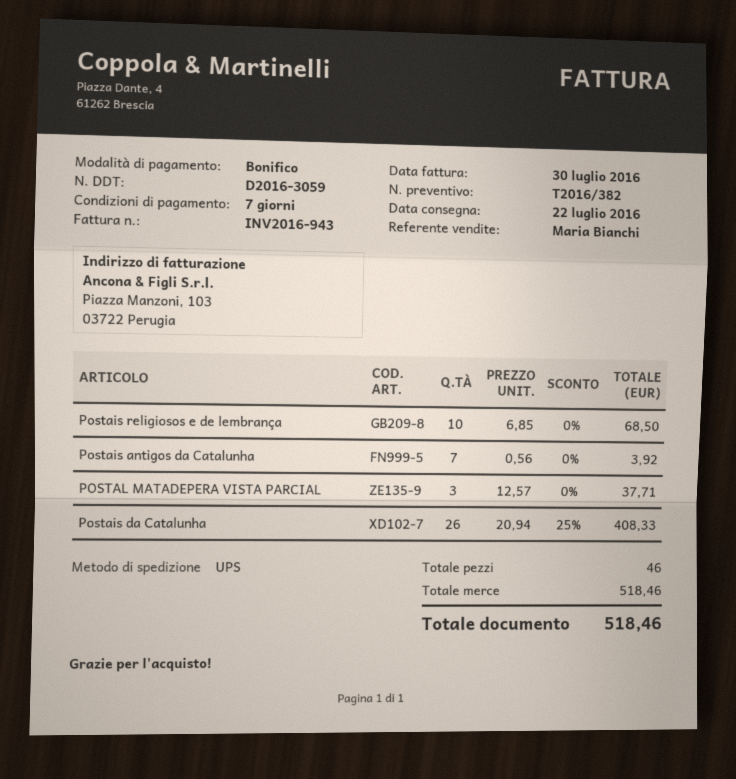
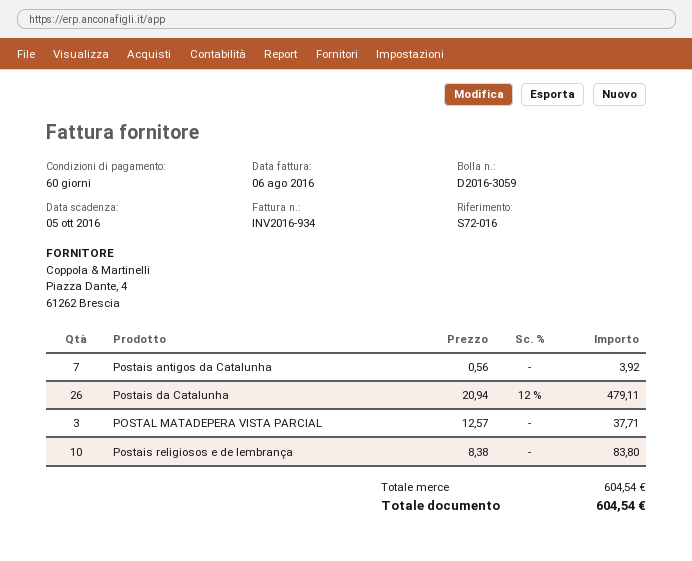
invoice number: INV2016-943 -> INV2016-934
invoice date: 2016-07-30 -> 2016-08-06
payment terms: 7 days -> 60 days
Postais religiosos e de lembrança: 10 x 6.85 = 68.50 -> 10 x 8.38 = 83.80
Postais da Catalunha: 26 x 20.94 - 25% = 408.33 -> 26 x 20.94 - 12% = 479.11
subtotal: 518.46 -> 604.54
total: 518.46 -> 604.54

